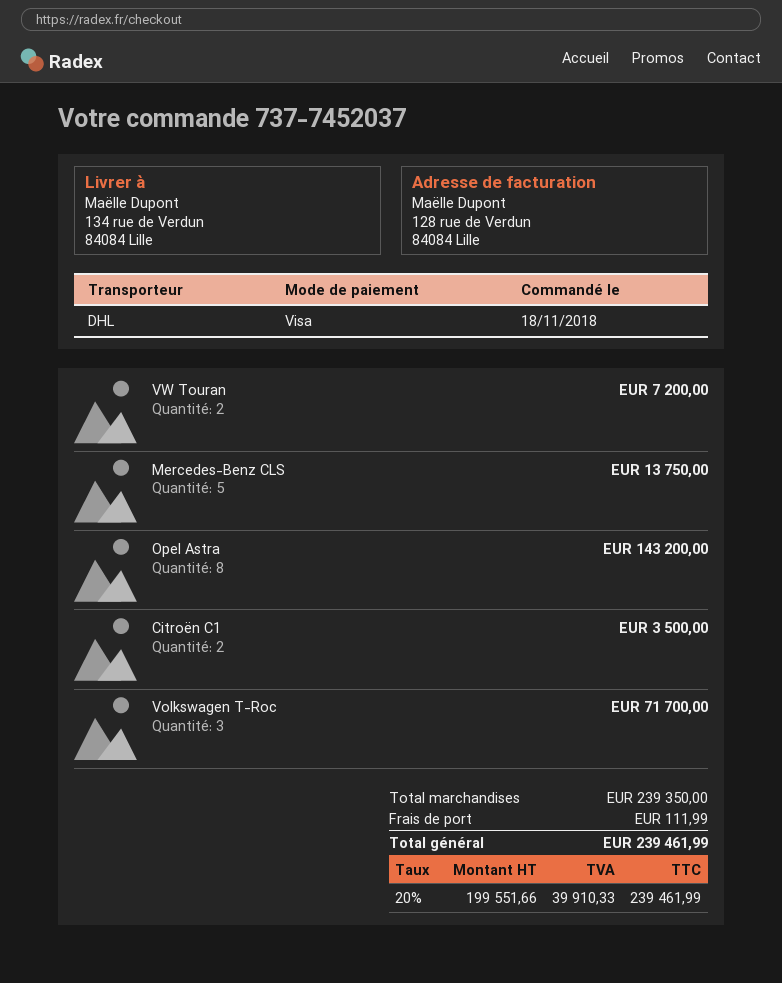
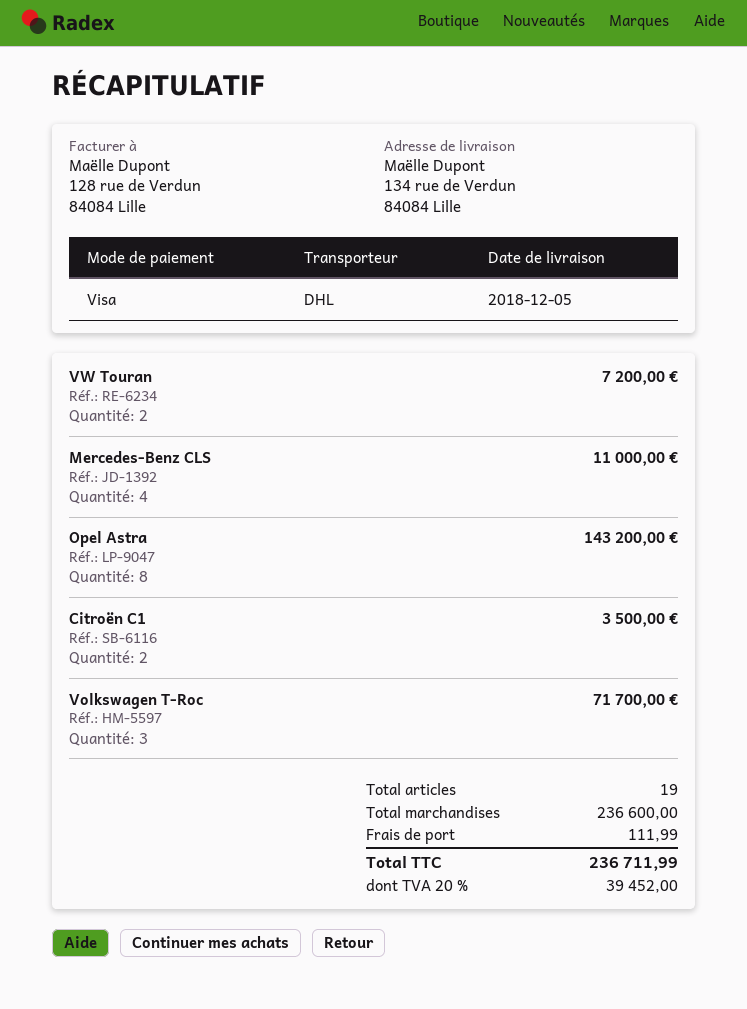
Mercedes-Benz CLS: 5 for 13750.00 -> 4 for 11000.00
subtotal: 239350.00 -> 236600.00
tax: 20% = 39910.33 -> 20% = 39452.00
total: 239461.99 -> 236711.99

